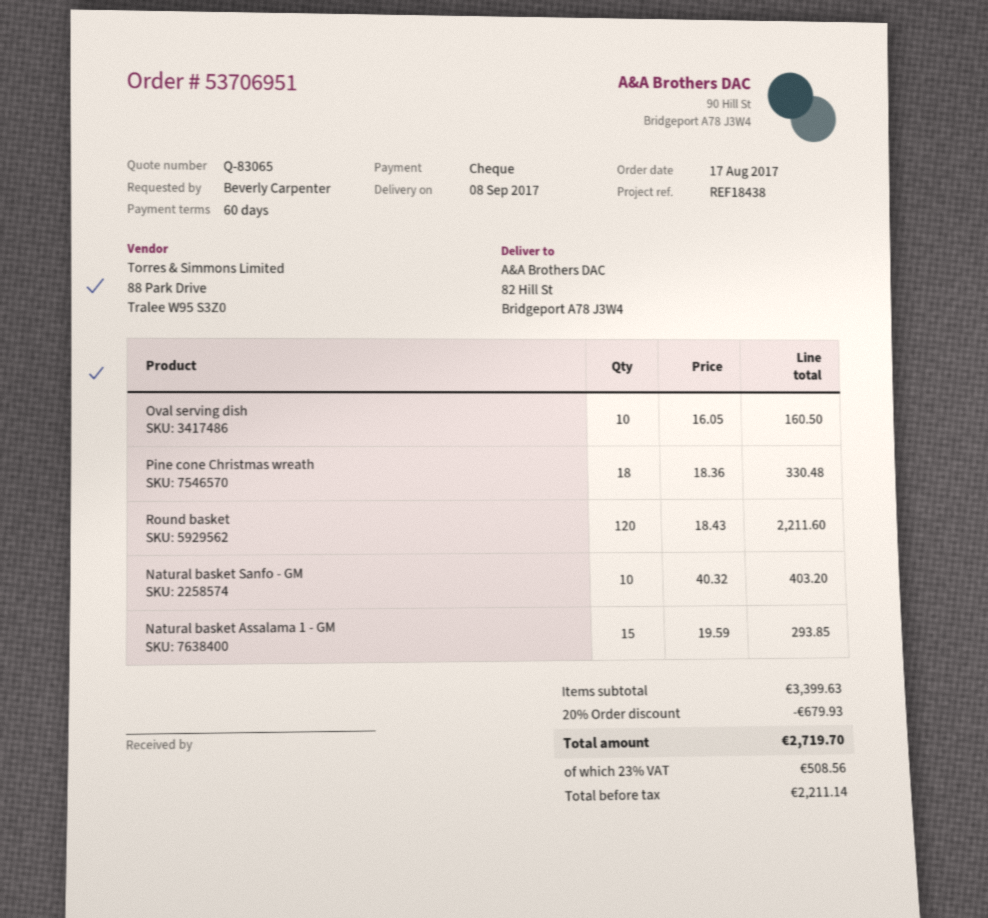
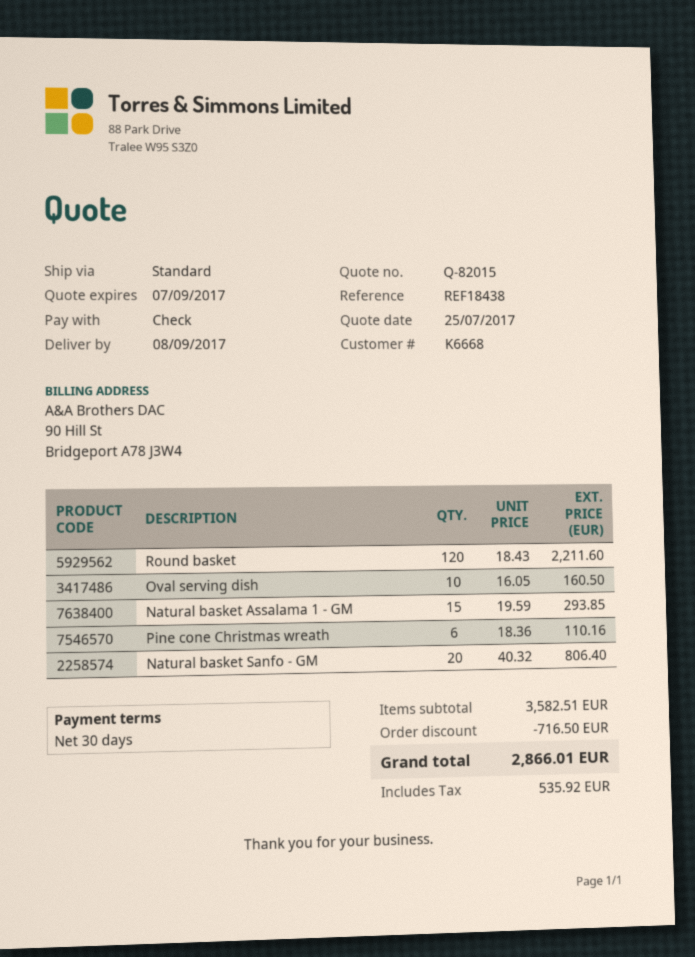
quote number: Q-83065 -> Q-82015
payment terms: 60 days -> 30 days
Pine cone Christmas wreath: 18 x 18.36 = 330.48 -> 6 x 18.36 = 110.16
Natural basket Sanfo - GM: 10 x 40.32 = 403.20 -> 20 x 40.32 = 806.40
subtotal: 3399.63 -> 3582.51
discount: 679.93 -> 716.50
tax: 508.56 -> 535.92
total: 2719.70 -> 2866.01

